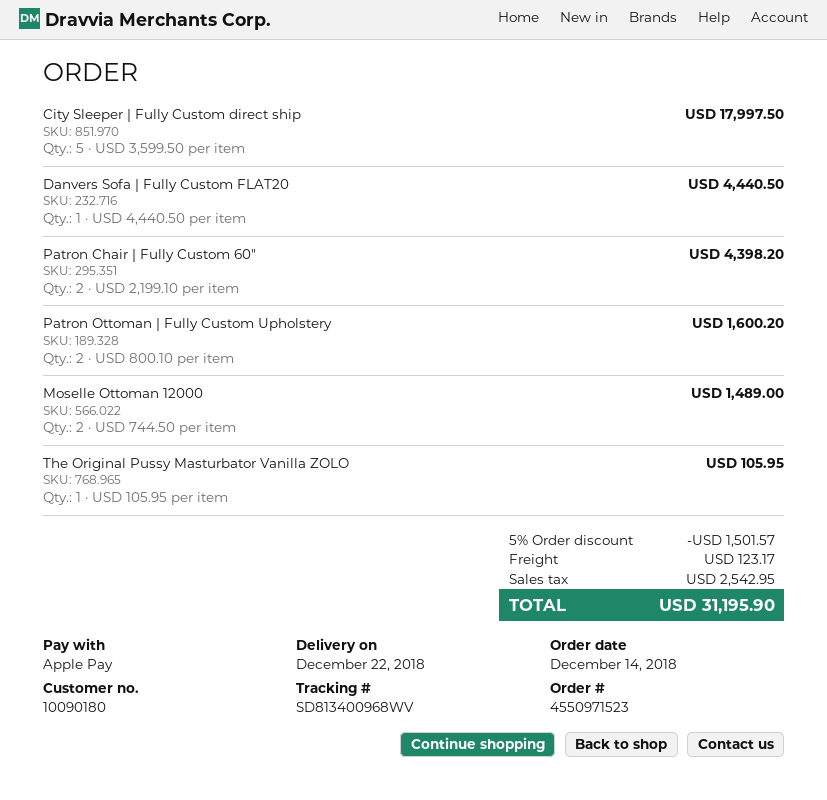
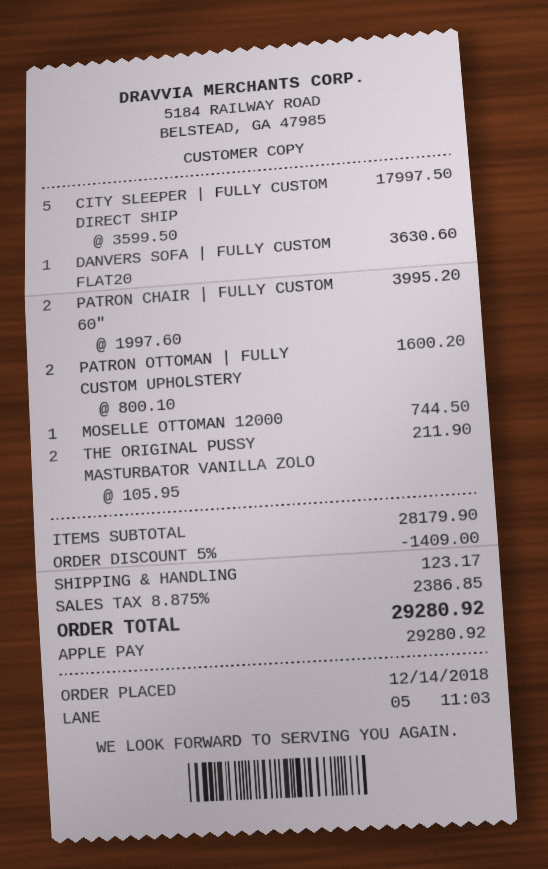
Danvers Sofa | Fully Custom FLAT20: 1 x 4440.50 = 4440.50 -> 1 x 3630.60 = 3630.60
Patron Chair | Fully Custom 60": 2 x 2199.10 = 4398.20 -> 2 x 1997.60 = 3995.20
Moselle Ottoman 12000: 2 x 744.50 = 1489.00 -> 1 x 744.50 = 744.50
The Original Pussy Masturbator Vanilla ZOLO: 1 x 105.95 = 105.95 -> 2 x 105.95 = 211.90
discount: 5% = 1501.57 -> 5% = 1409.00
tax: 2542.95 -> 2386.85
total: 31195.90 -> 29280.92

